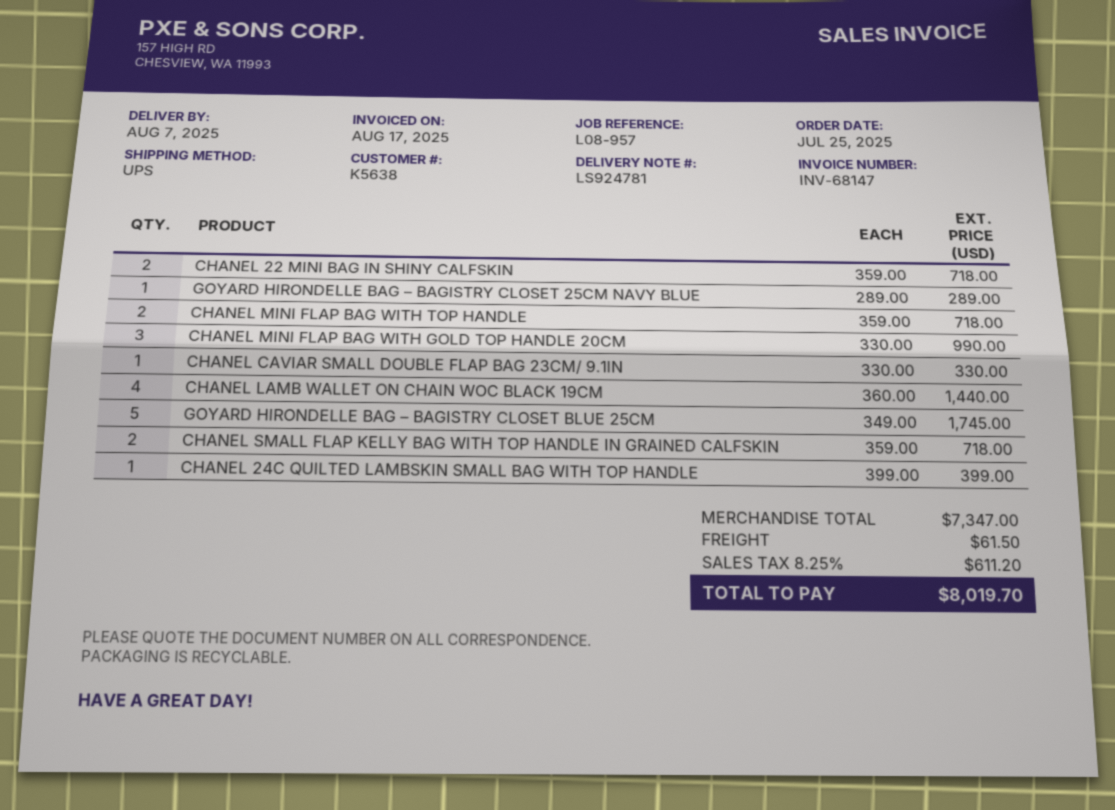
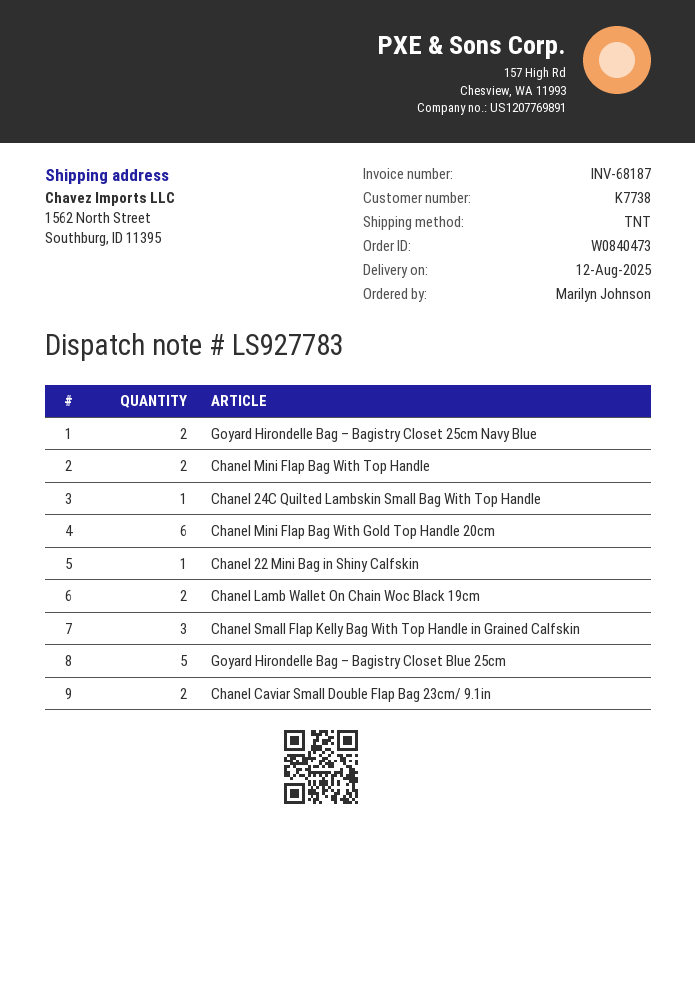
delivery note number: LS924781 -> LS927783
delivery date: 2025-08-07 -> 2025-08-12
invoice number: INV-68147 -> INV-68187
customer number: K5638 -> K7738
shipping method: UPS -> TNT
CHANEL 22 MINI BAG IN SHINY CALFSKIN: 2 -> 1
GOYARD HIRONDELLE BAG – BAGISTRY CLOSET 25CM NAVY BLUE: 1 -> 2
CHANEL MINI FLAP BAG WITH GOLD TOP HANDLE 20CM: 3 -> 6
CHANEL CAVIAR SMALL DOUBLE FLAP BAG 23CM/ 9.1IN: 1 -> 2
CHANEL LAMB WALLET ON CHAIN WOC BLACK 19CM: 4 -> 2
CHANEL SMALL FLAP KELLY BAG WITH TOP HANDLE IN GRAINED CALFSKIN: 2 -> 3

